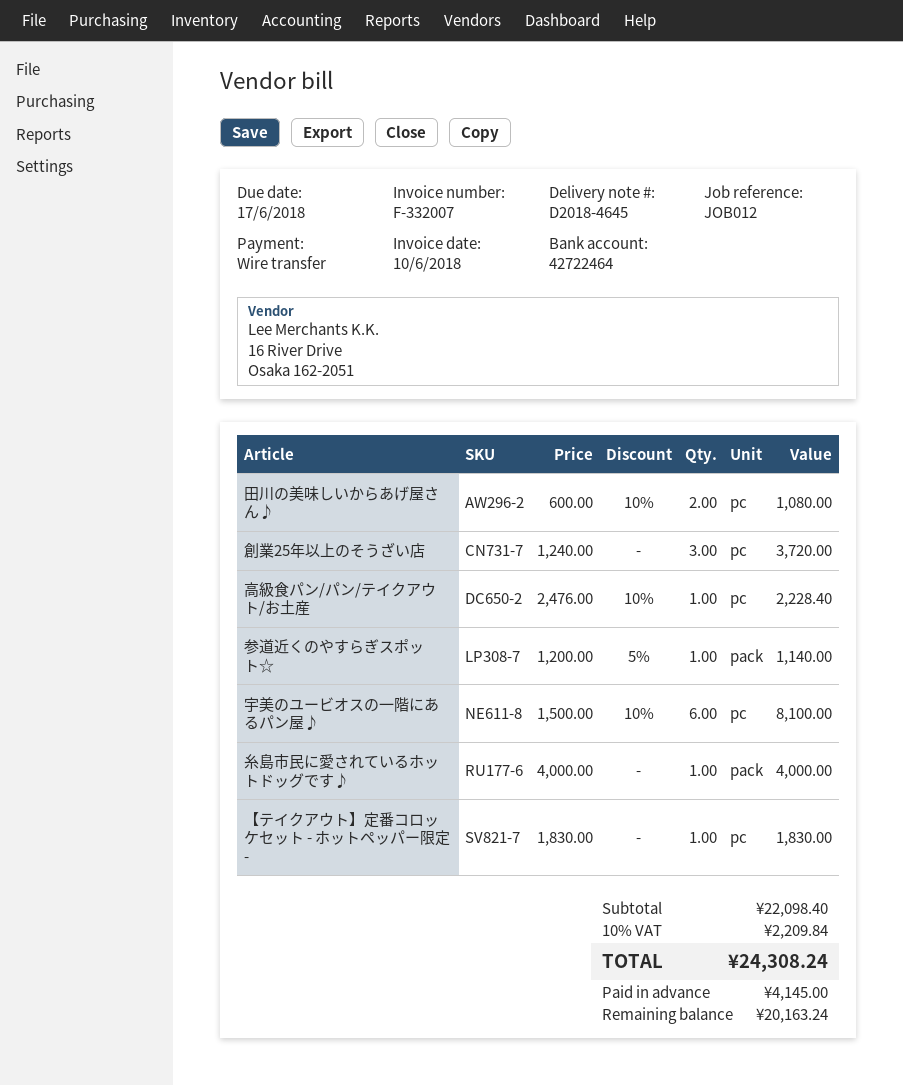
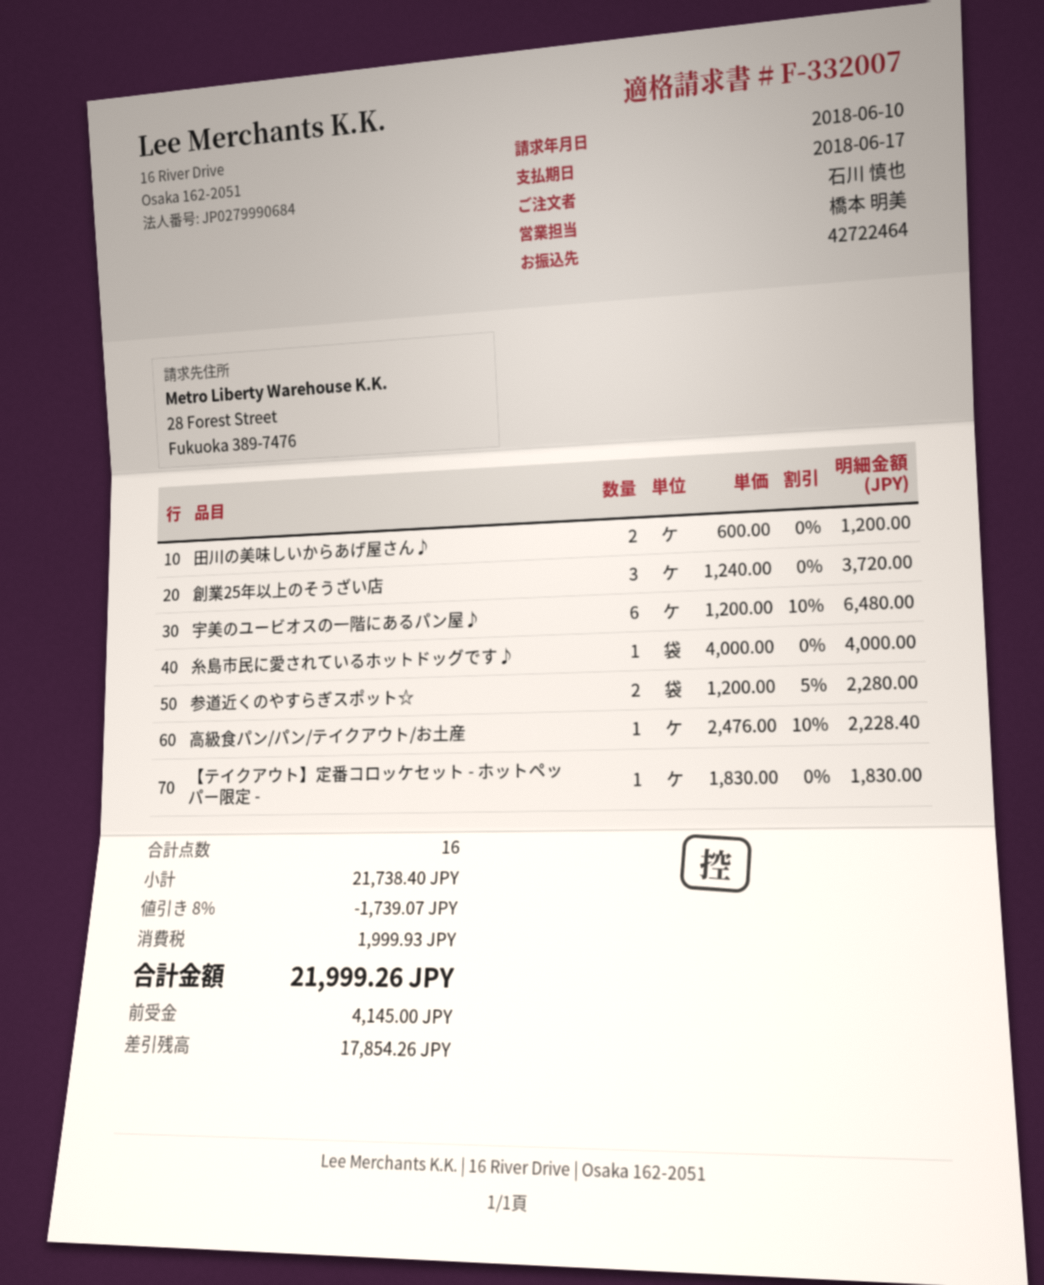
田川の美味しいからあげ屋さん♪: 2 x 600.00 - 10% = 1080.00 -> 2 x 600.00 = 1200.00
参道近くのやすらぎスポット☆: 1 x 1200.00 - 5% = 1140.00 -> 2 x 1200.00 - 5% = 2280.00
宇美のユービオスの一階にあるパン屋♪: 6 x 1500.00 - 10% = 8100.00 -> 6 x 1200.00 - 10% = 6480.00
subtotal: 22098.40 -> 21738.40
discount: none -> 8% = 1739.07
tax: 2209.84 -> 1999.93
total: 24308.24 -> 21999.26
balance: 20163.24 -> 17854.26

